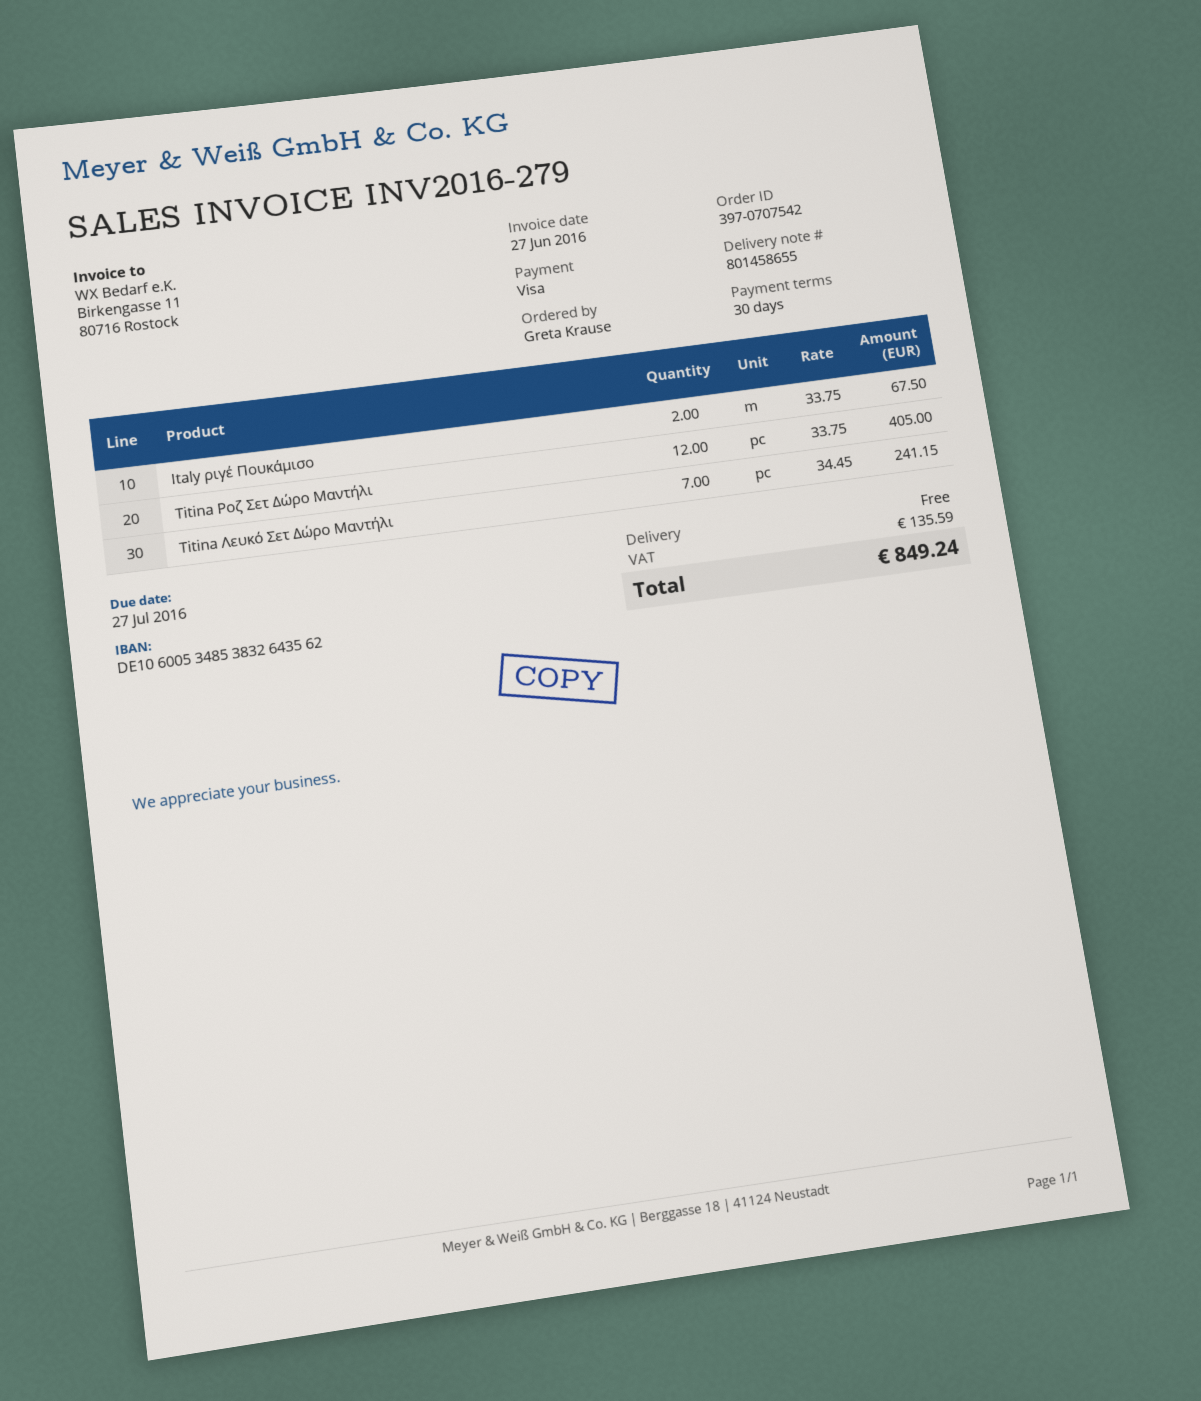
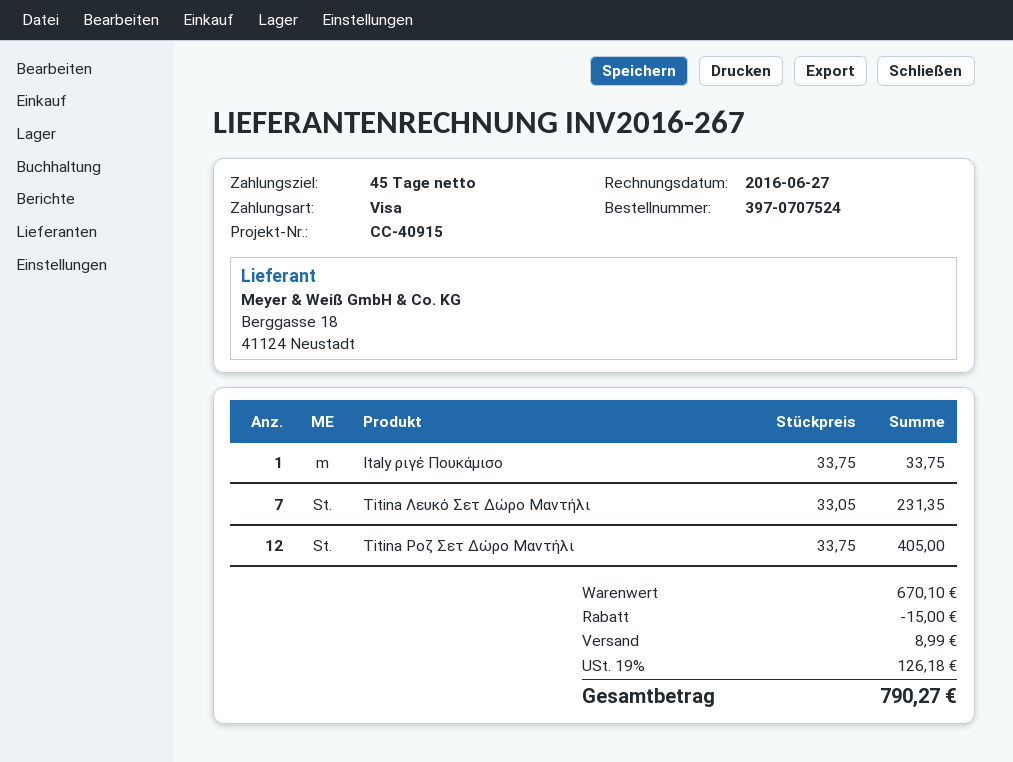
order number: 397-0707542 -> 397-0707524
invoice number: INV2016-279 -> INV2016-267
payment terms: 30 days -> 45 days
Italy ριγέ Πουκάμισο: 2 x 33.75 = 67.50 -> 1 x 33.75 = 33.75
Titina Λευκό Σετ Δώρο Μαντήλι: 7 x 34.45 = 241.15 -> 7 x 33.05 = 231.35
discount: none -> 15.00
shipping: 0.00 -> 8.99
tax: 135.59 -> 126.18
total: 849.24 -> 790.27

